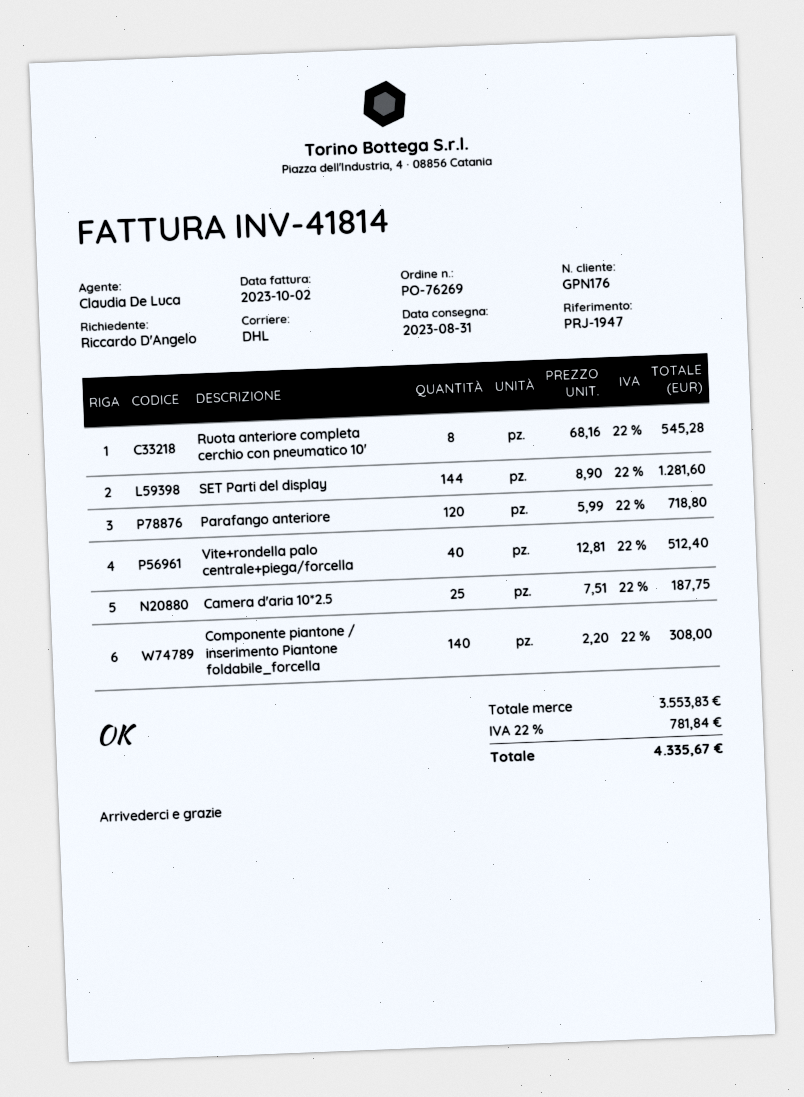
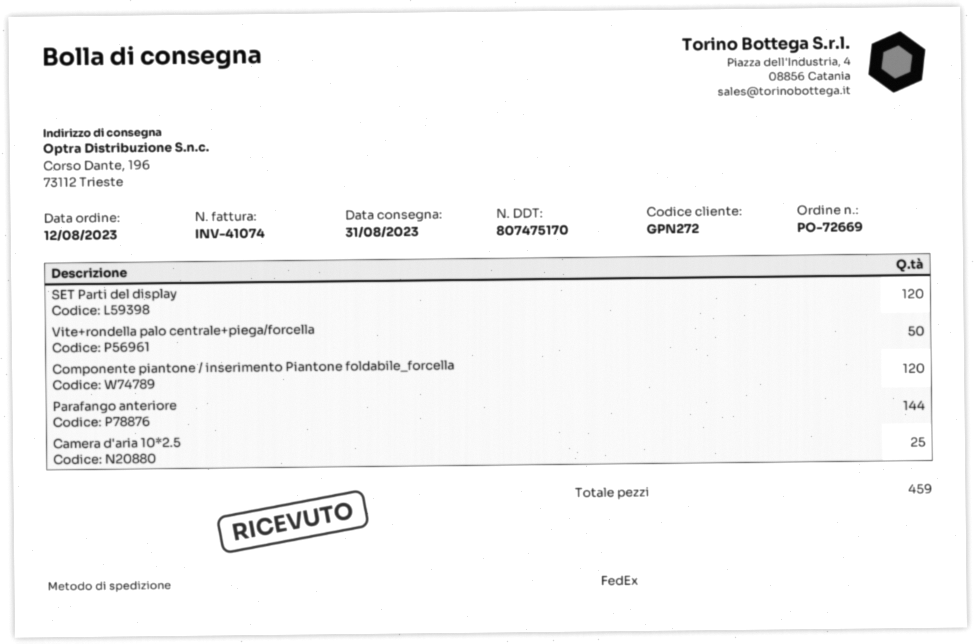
order number: PO-76269 -> PO-72669
invoice number: INV-41814 -> INV-41074
customer number: GPN176 -> GPN272
shipping method: DHL -> FedEx
Ruota anteriore completa cerchio con pneumatico 10': 8 -> none
SET Parti del display: 144 -> 120
Parafango anteriore: 120 -> 144
Vite+rondella palo centrale+piega/forcella: 40 -> 50
Componente piantone / inserimento Piantone foldabile_forcella: 140 -> 120

